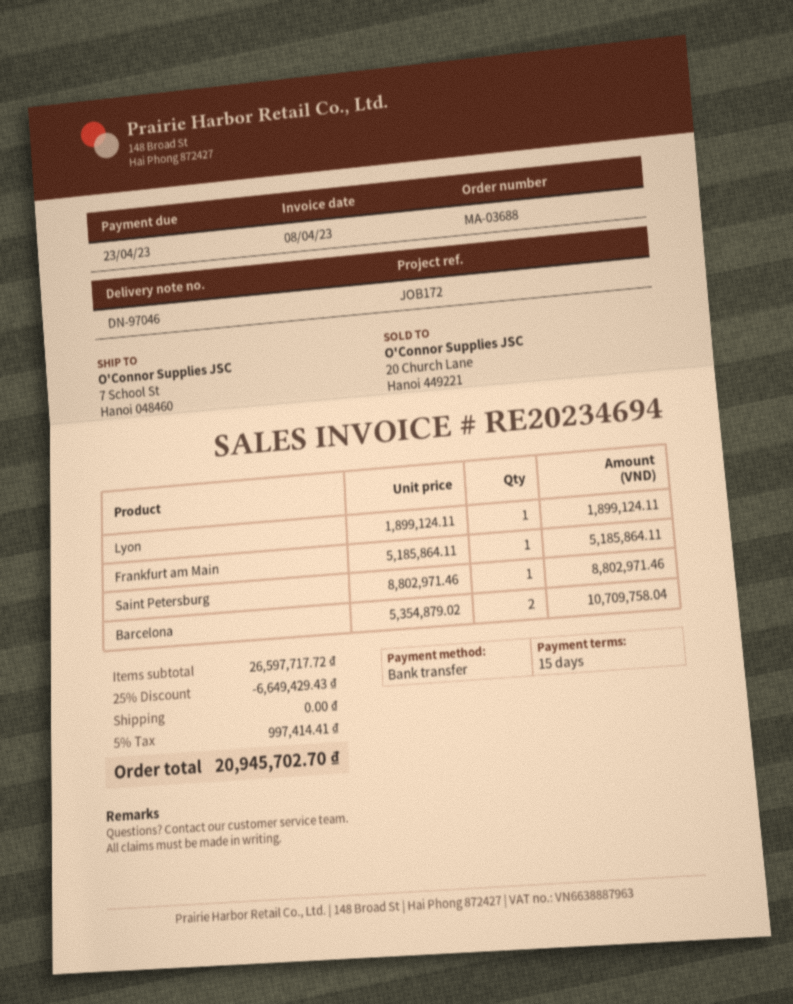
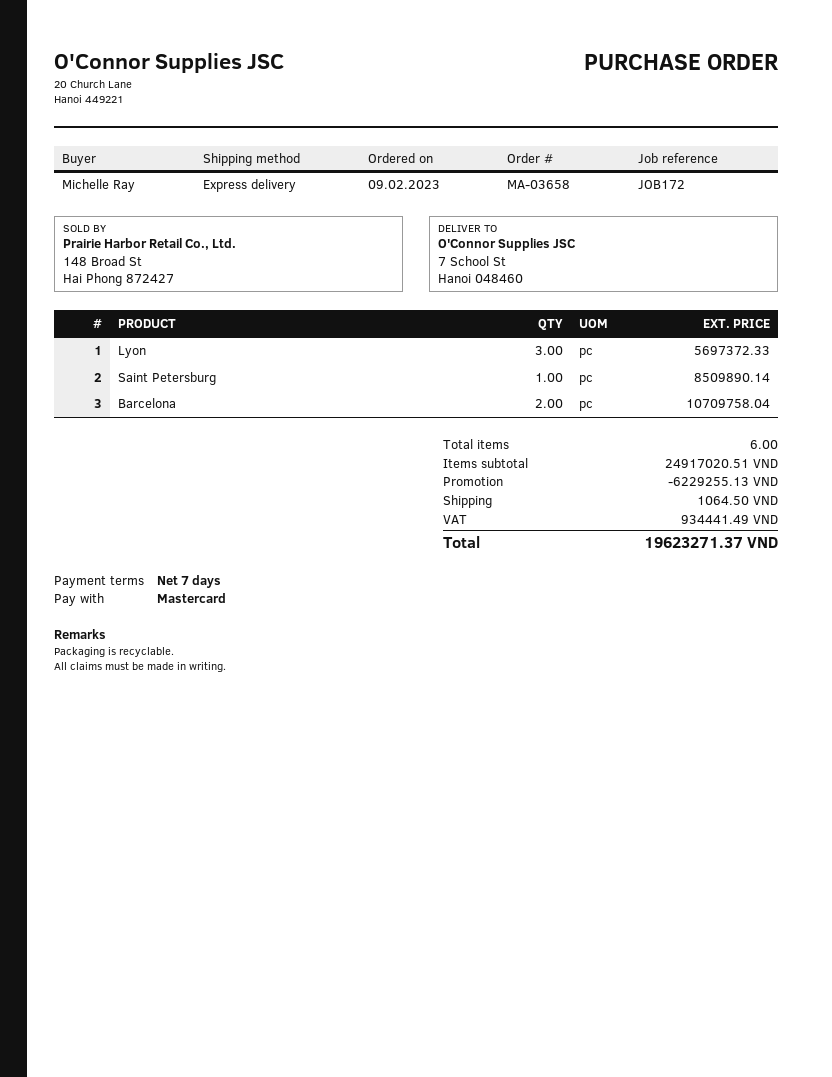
order number: MA-03688 -> MA-03658
payment terms: 15 days -> 7 days
payment method: bank transfer -> Mastercard
Lyon: 1 for 1899124.11 -> 3 for 5697372.33
Frankfurt am Main: 1 for 5185864.11 -> none
Saint Petersburg: 1 for 8802971.46 -> 1 for 8509890.14
subtotal: 26597717.72 -> 24917020.51
discount: 6649429.43 -> 6229255.13
shipping: 0.00 -> 1064.50
tax: 997414.41 -> 934441.49
total: 20945702.70 -> 19623271.37

